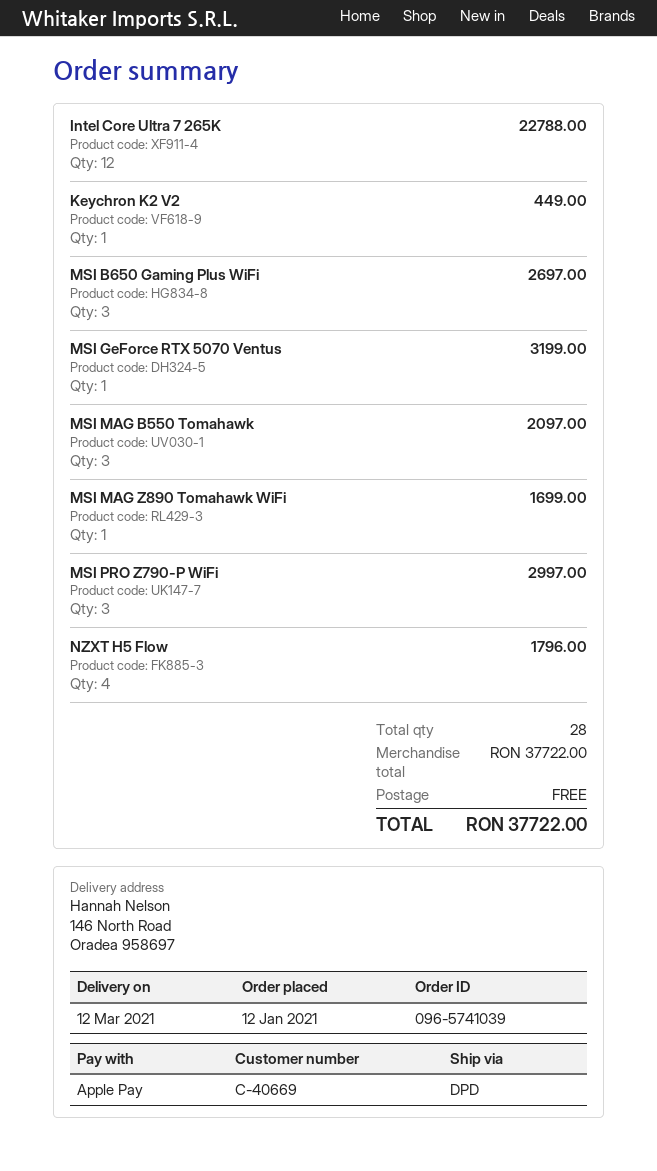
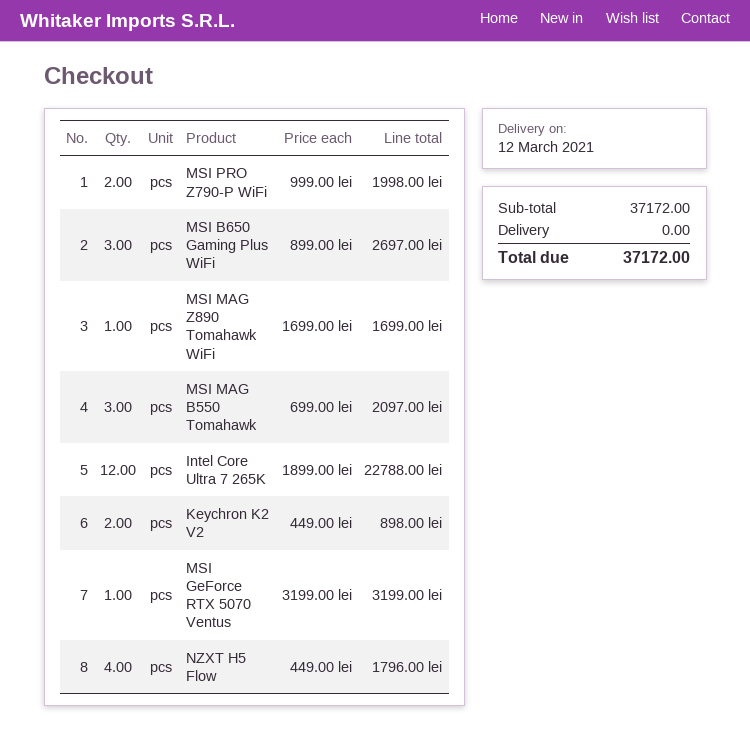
Keychron K2 V2: 1 for 449.00 -> 2 for 898.00
MSI PRO Z790-P WiFi: 3 for 2997.00 -> 2 for 1998.00
subtotal: 37722.00 -> 37172.00
total: 37722.00 -> 37172.00

